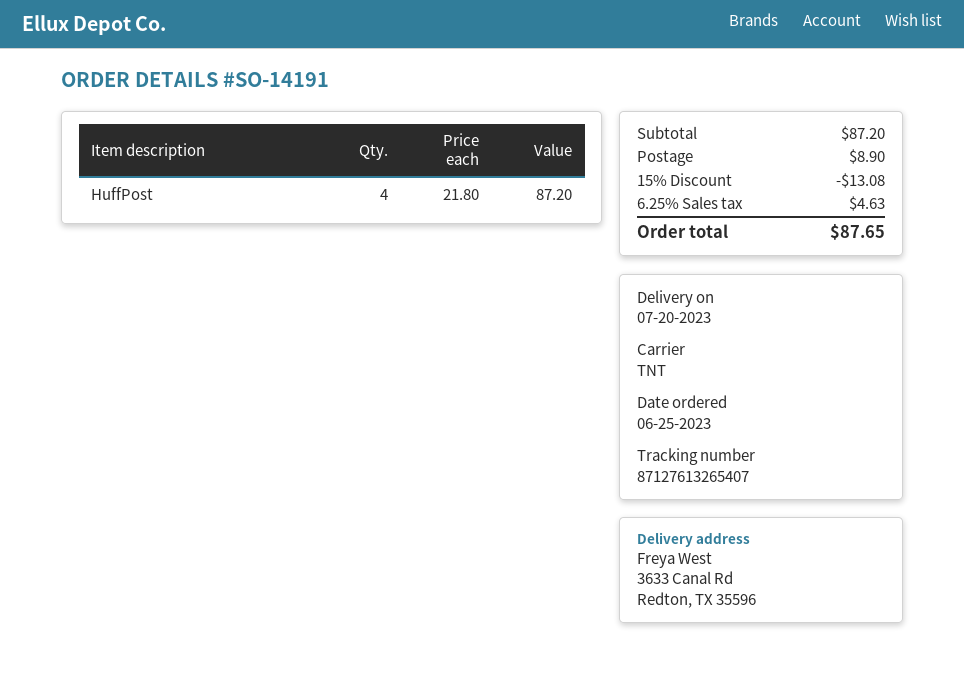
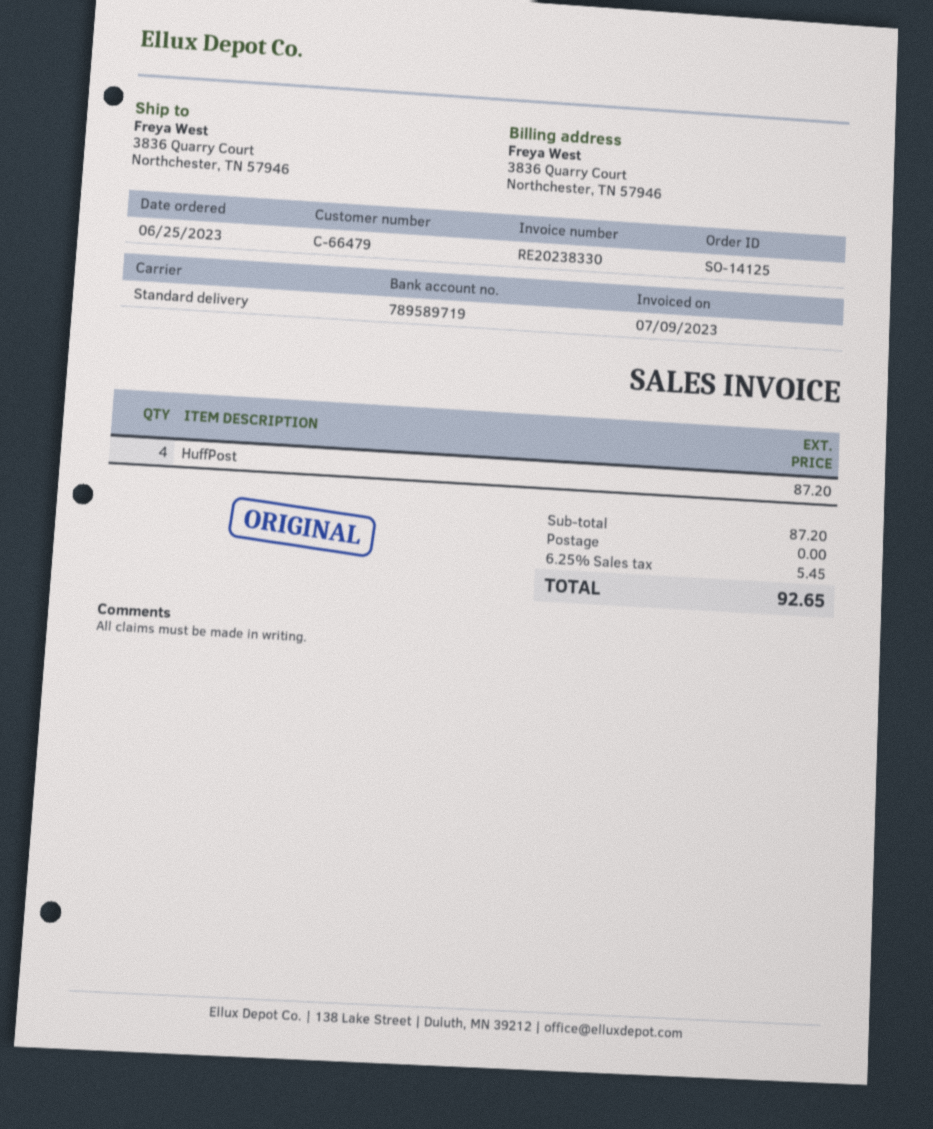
order number: SO-14191 -> SO-14125
shipping method: TNT -> standard
ship to: 3633 Canal Rd, Redton, TX 35596 -> 3836 Quarry Court, Northchester, TN 57946
discount: 15% = 13.08 -> none
shipping: 8.90 -> 0.00
tax: 6.25% = 4.63 -> 6.25% = 5.45
total: 87.65 -> 92.65

